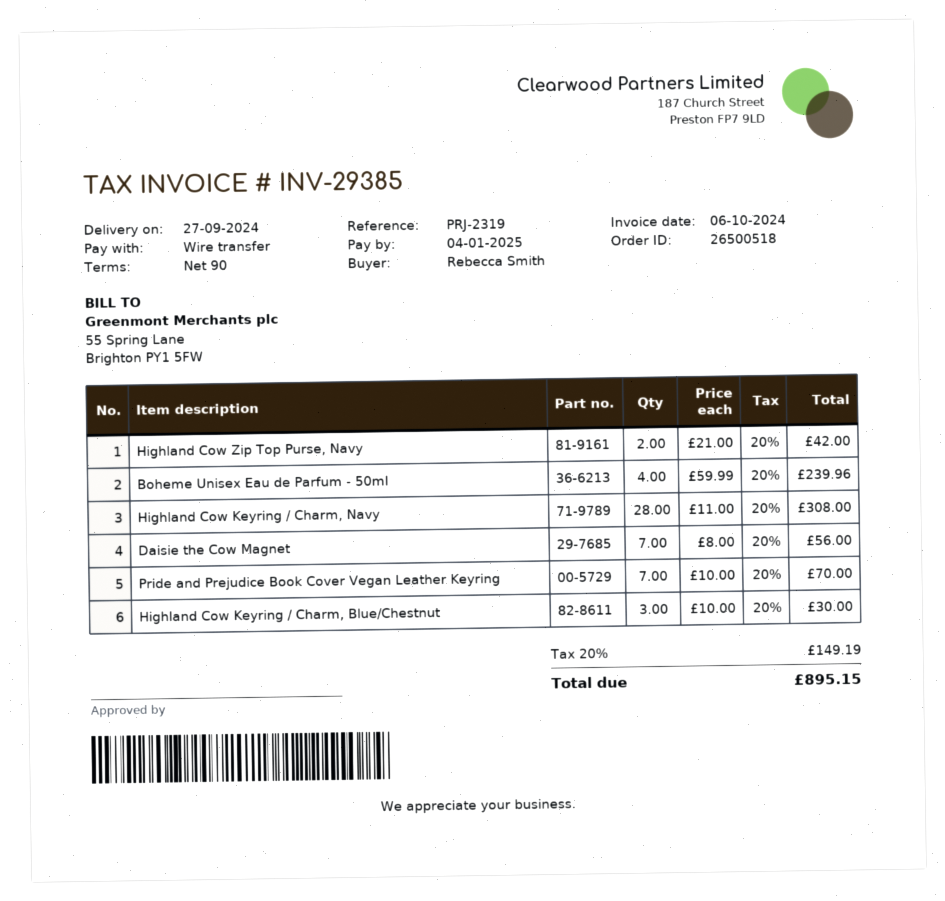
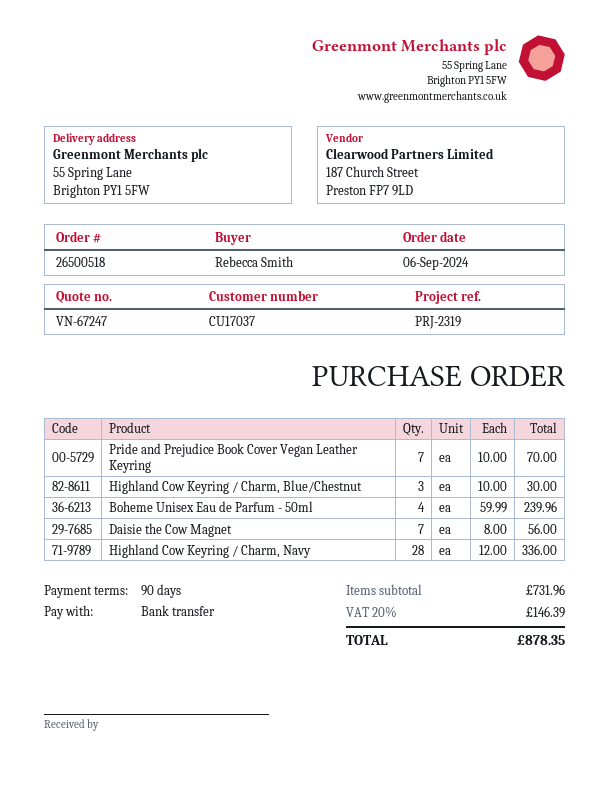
Highland Cow Zip Top Purse, Navy: 2 x 21.00 = 42.00 -> none
Highland Cow Keyring / Charm, Navy: 28 x 11.00 = 308.00 -> 28 x 12.00 = 336.00
tax: 20% = 149.19 -> 20% = 146.39
total: 895.15 -> 878.35

